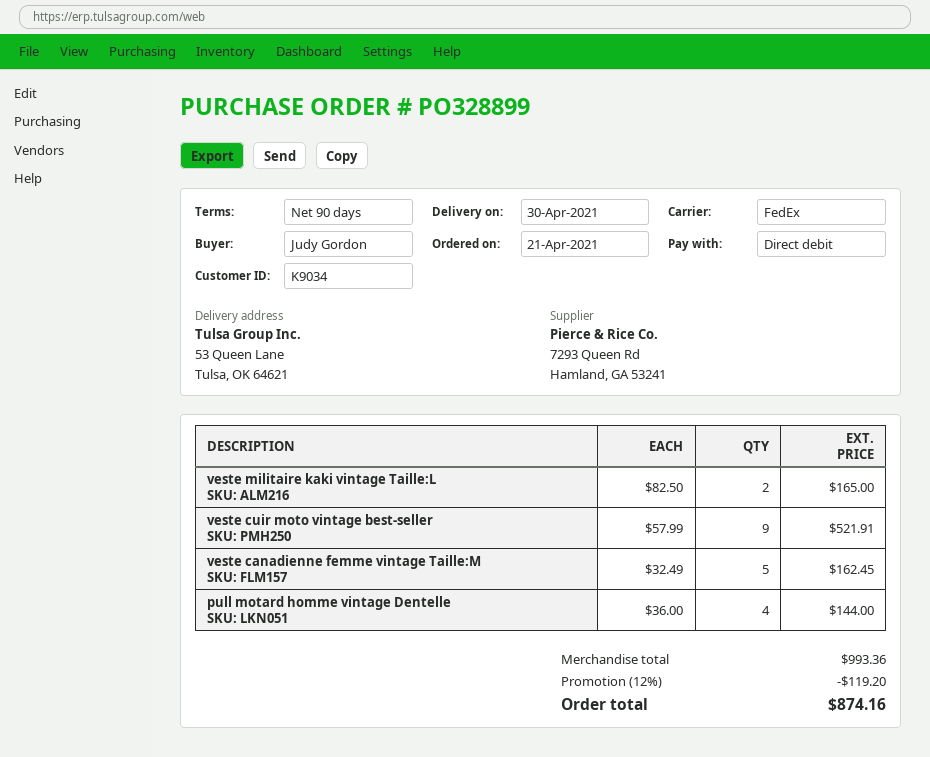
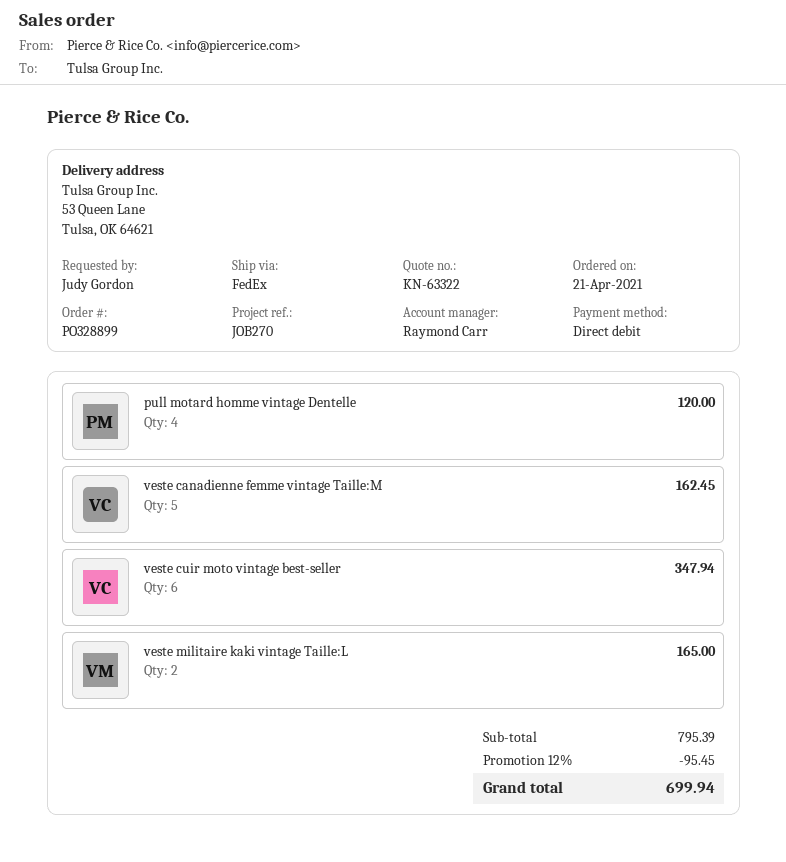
veste cuir moto vintage best-seller: 9 for 521.91 -> 6 for 347.94
pull motard homme vintage Dentelle: 4 for 144.00 -> 4 for 120.00
subtotal: 993.36 -> 795.39
discount: 12% = 119.20 -> 12% = 95.45
total: 874.16 -> 699.94

